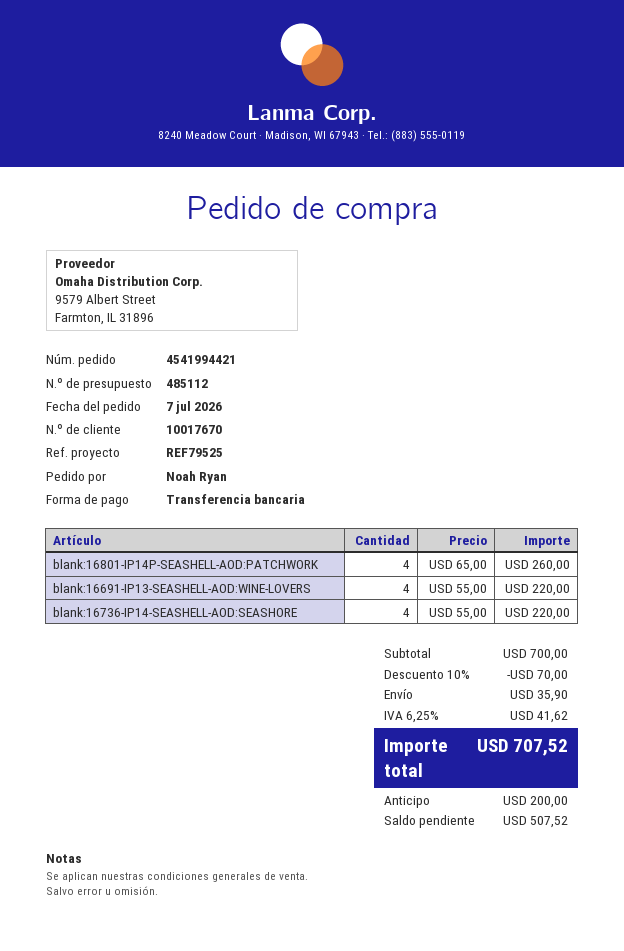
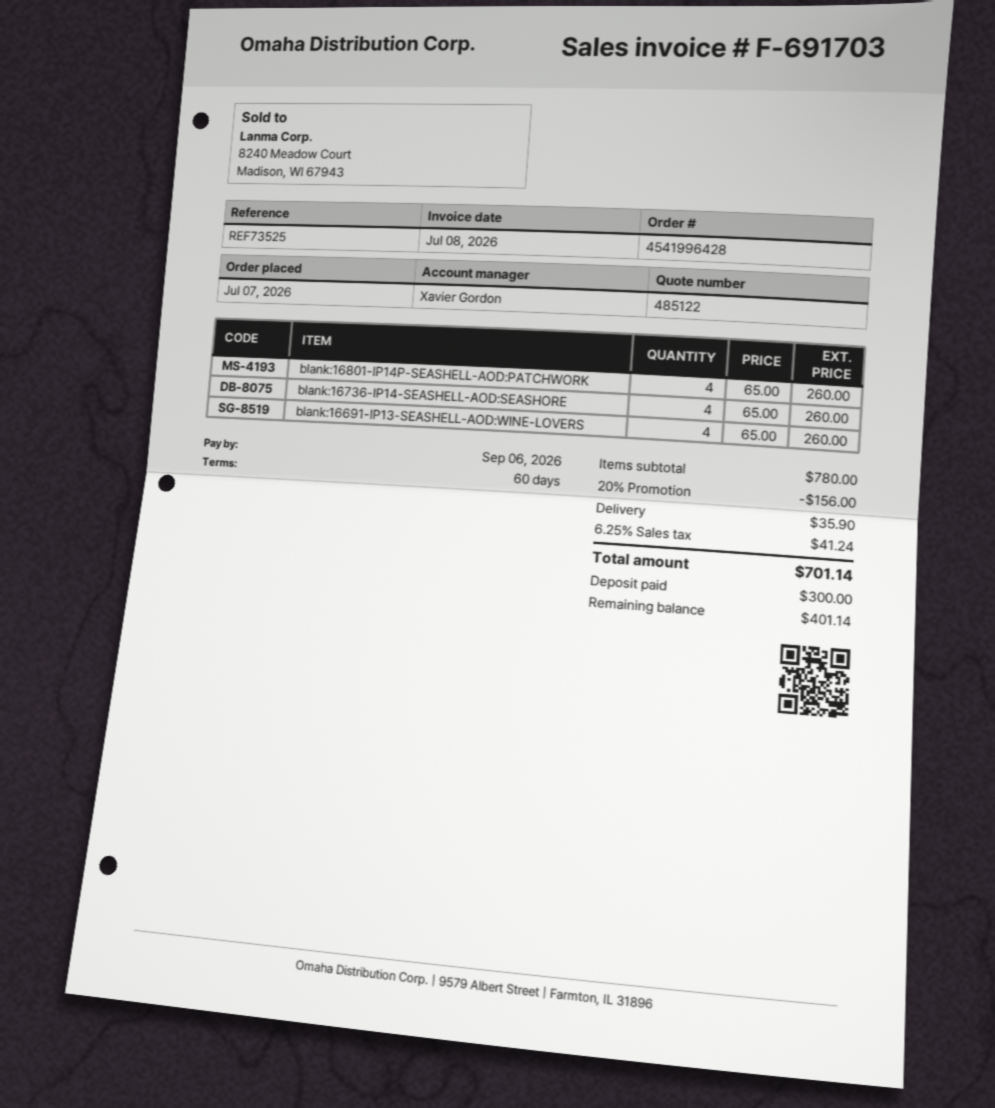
quote number: 485112 -> 485122
order number: 4541994421 -> 4541996428
reference: REF79525 -> REF73525
blank:16691-IP13-SEASHELL-AOD:WINE-LOVERS: 4 x 55.00 = 220.00 -> 4 x 65.00 = 260.00
blank:16736-IP14-SEASHELL-AOD:SEASHORE: 4 x 55.00 = 220.00 -> 4 x 65.00 = 260.00
subtotal: 700.00 -> 780.00
discount: 10% = 70.00 -> 20% = 156.00
tax: 6.25% = 41.62 -> 6.25% = 41.24
total: 707.52 -> 701.14
deposit: 200.00 -> 300.00
balance: 507.52 -> 401.14

